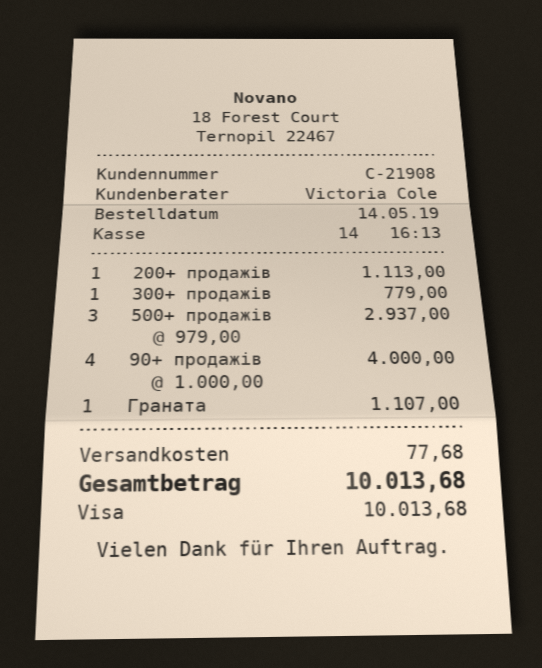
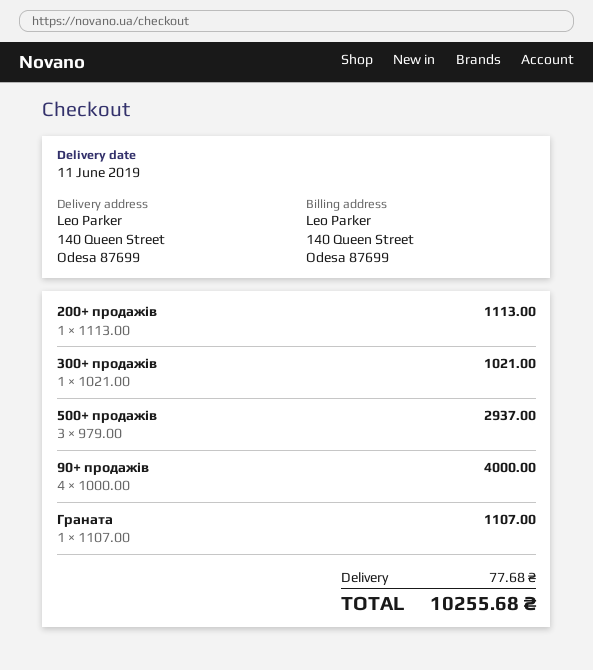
300+ продажів: 1 x 779.00 = 779.00 -> 1 x 1021.00 = 1021.00
total: 10013.68 -> 10255.68

